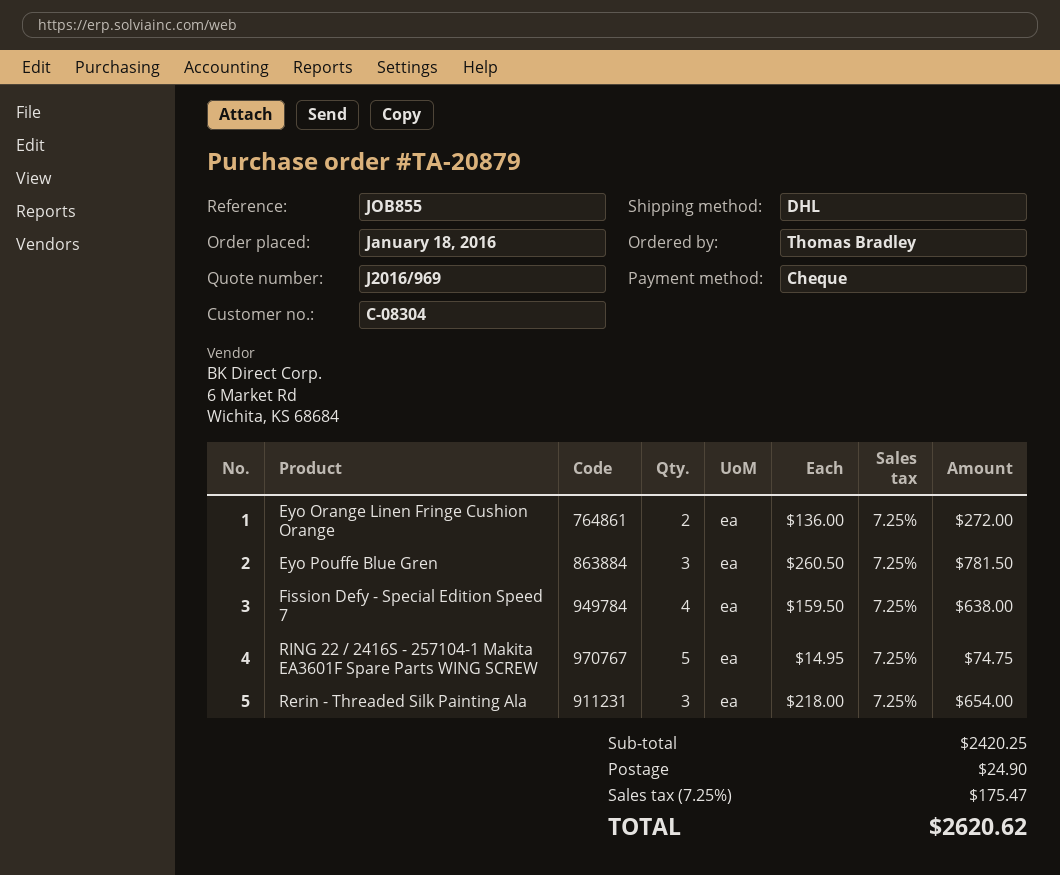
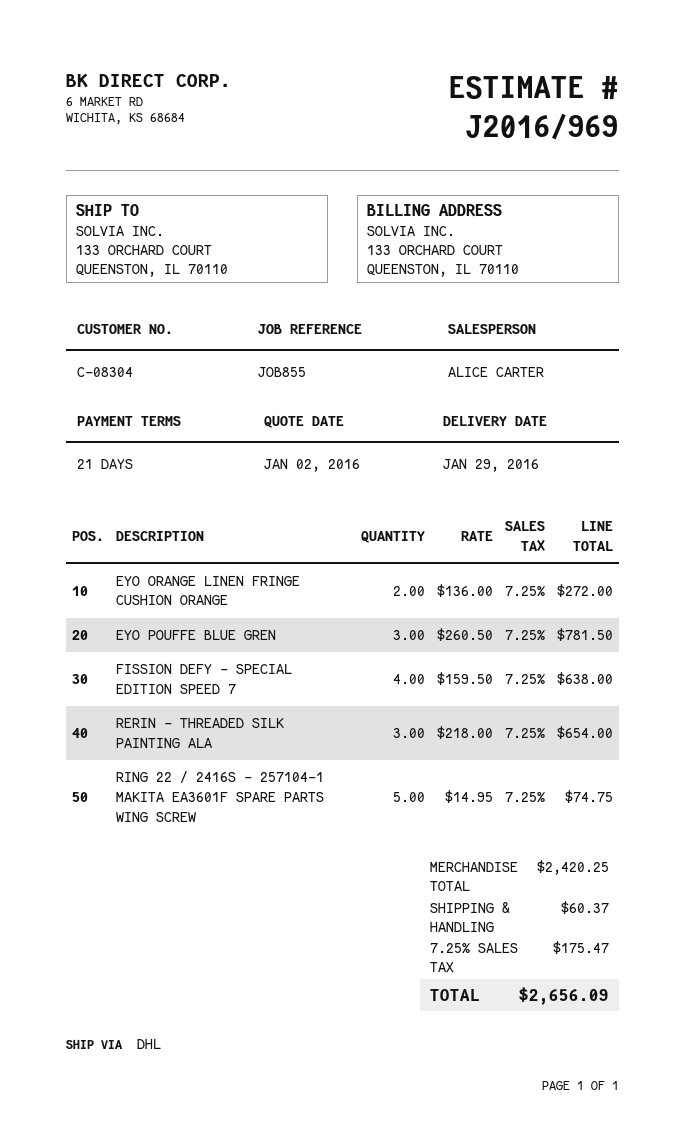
shipping: 24.90 -> 60.37
total: 2620.62 -> 2656.09

